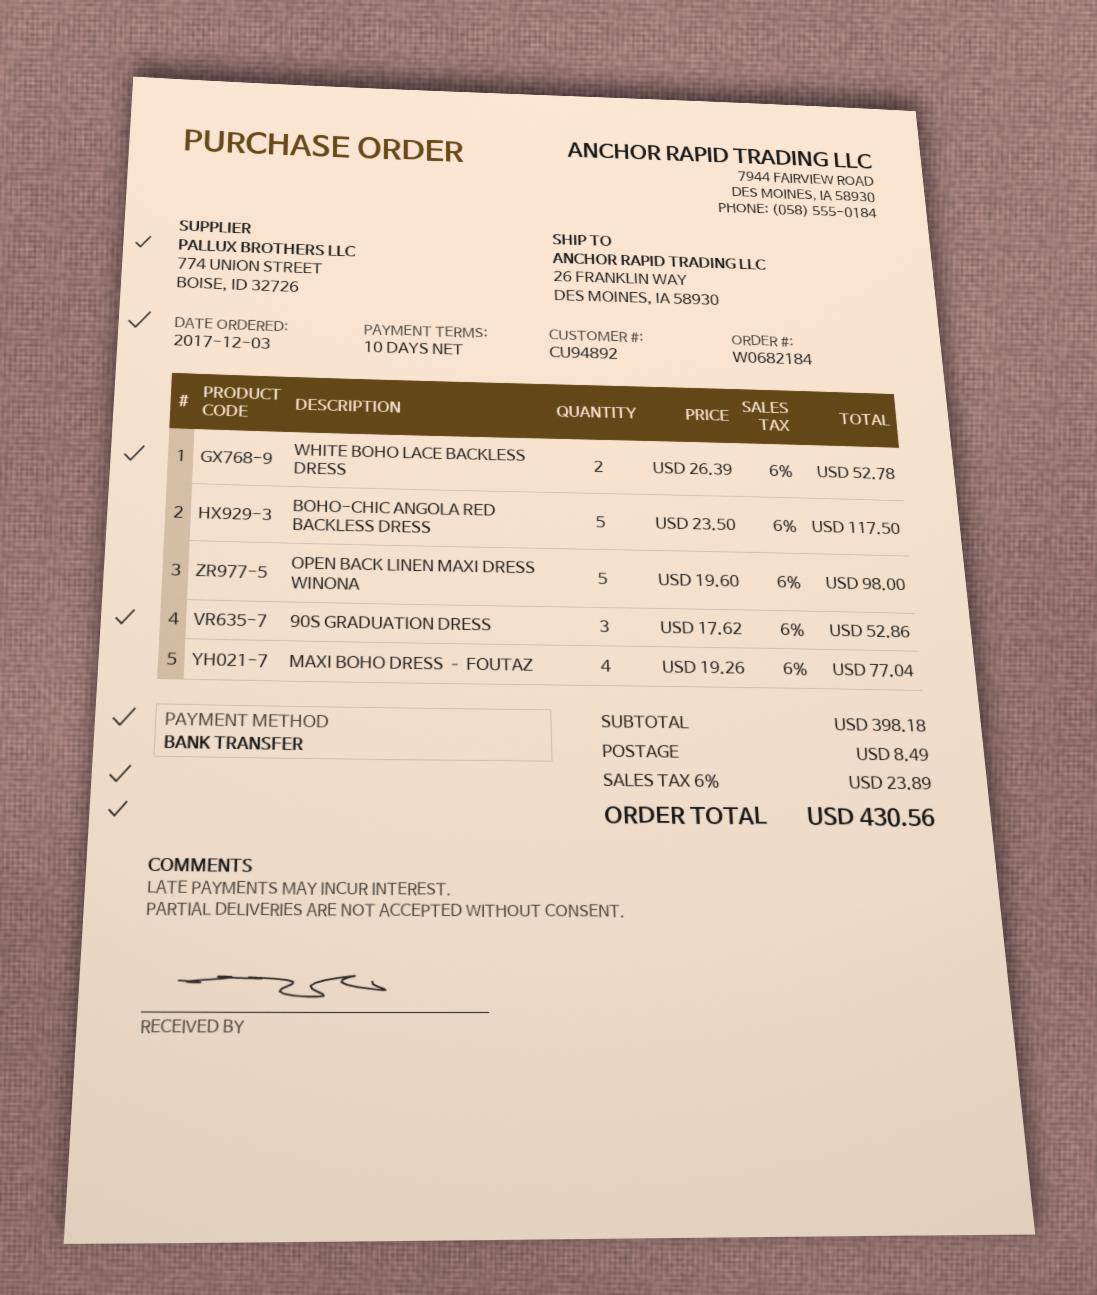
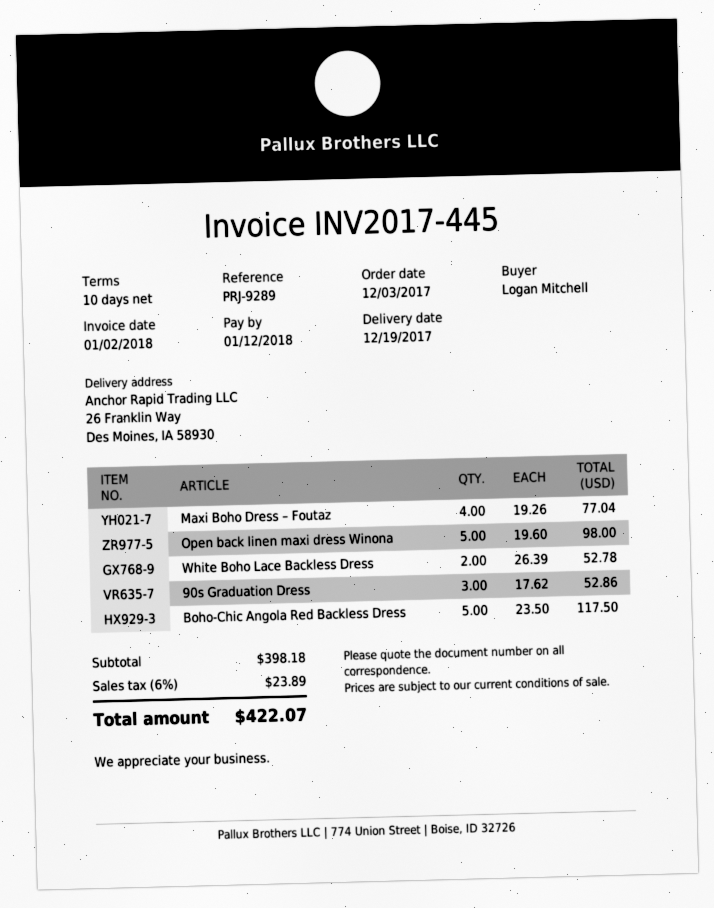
shipping: 8.49 -> none
total: 430.56 -> 422.07

